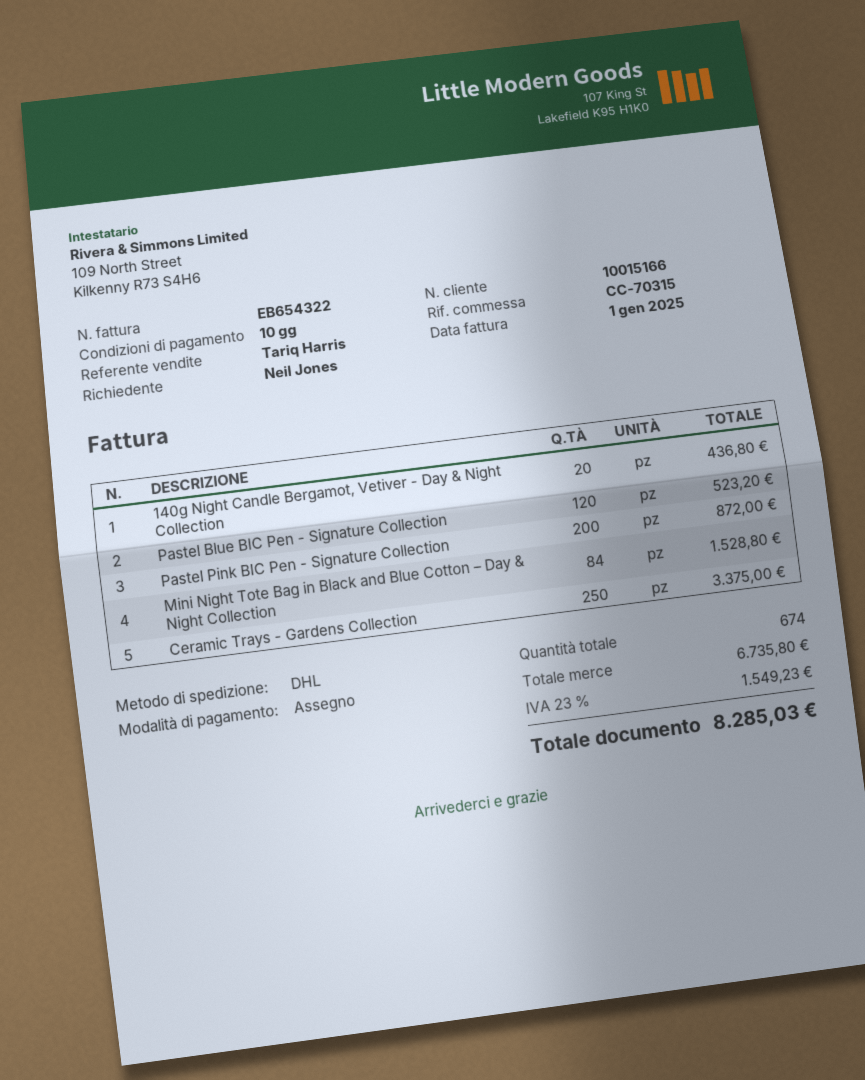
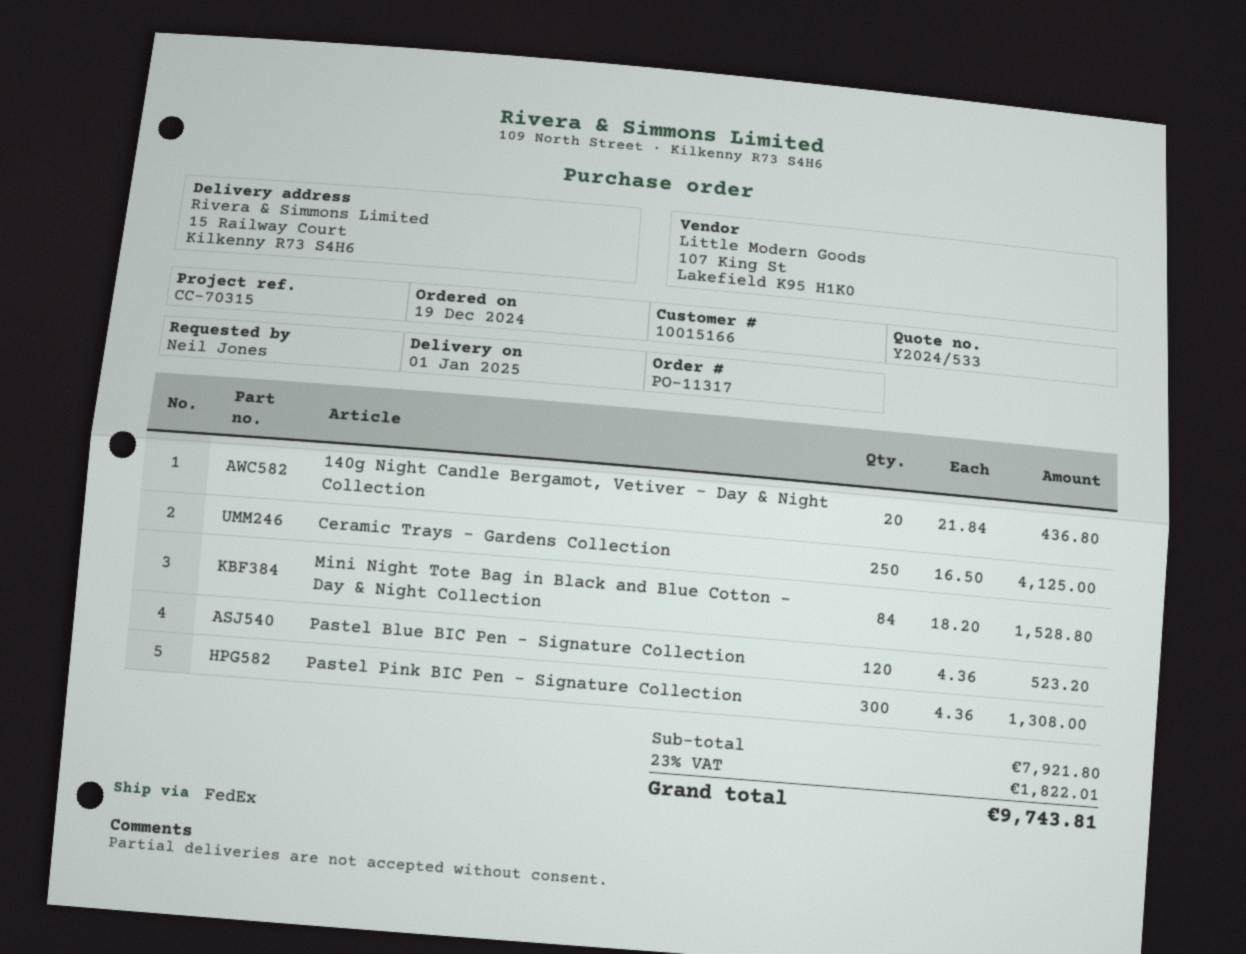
shipping method: DHL -> FedEx
Pastel Pink BIC Pen - Signature Collection: 200 for 872.00 -> 300 for 1308.00
Ceramic Trays - Gardens Collection: 250 for 3375.00 -> 250 for 4125.00
subtotal: 6735.80 -> 7921.80
tax: 23% = 1549.23 -> 23% = 1822.01
total: 8285.03 -> 9743.81

